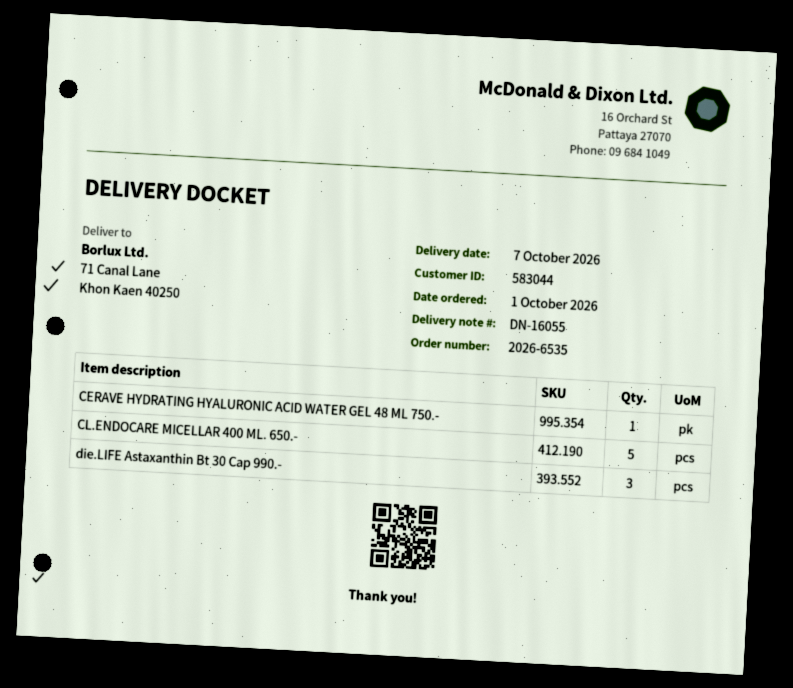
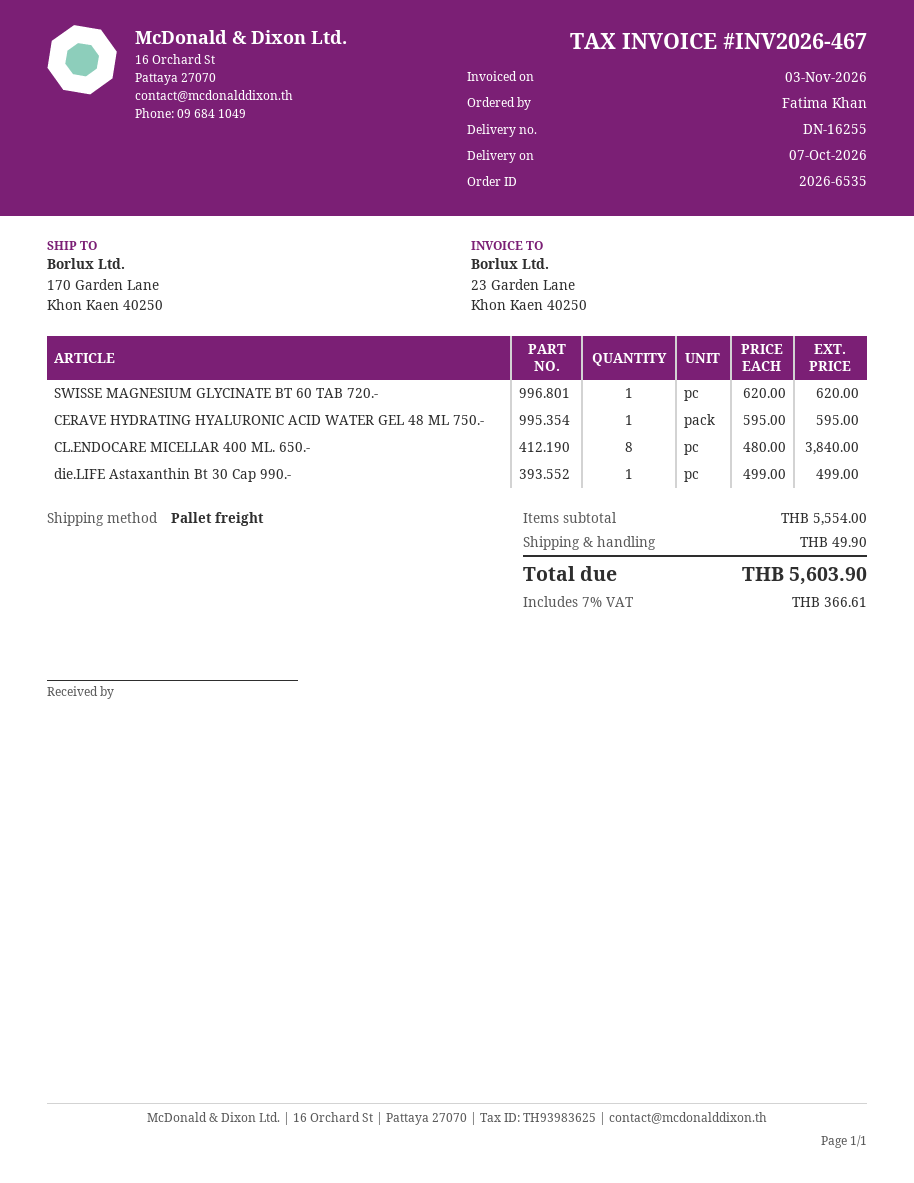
delivery note number: DN-16055 -> DN-16255
ship to: 71 Canal Lane, Khon Kaen 40250 -> 170 Garden Lane, Khon Kaen 40250
CL.ENDOCARE MICELLAR 400 ML. 650.-: 5 -> 8
die.LIFE Astaxanthin Bt 30 Cap 990.-: 3 -> 1
SWISSE MAGNESIUM GLYCINATE BT 60 TAB 720.-: none -> 1

